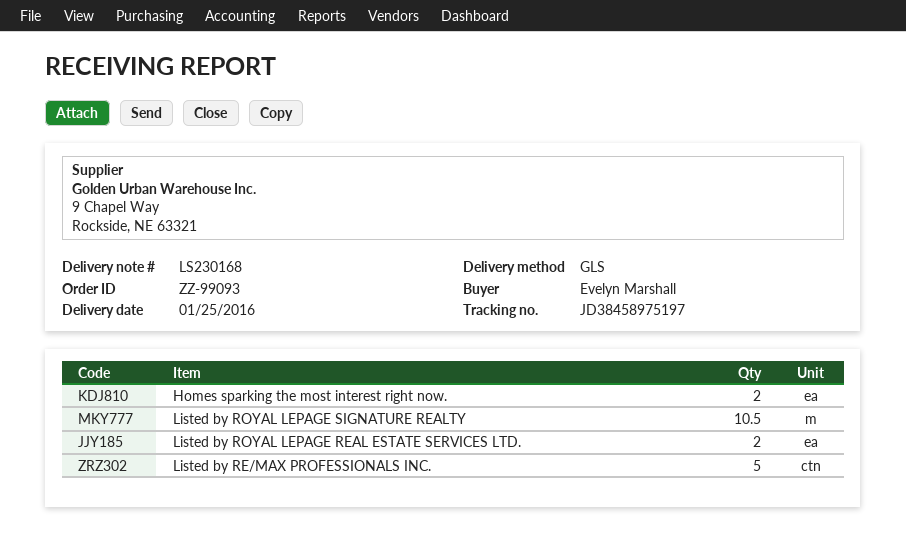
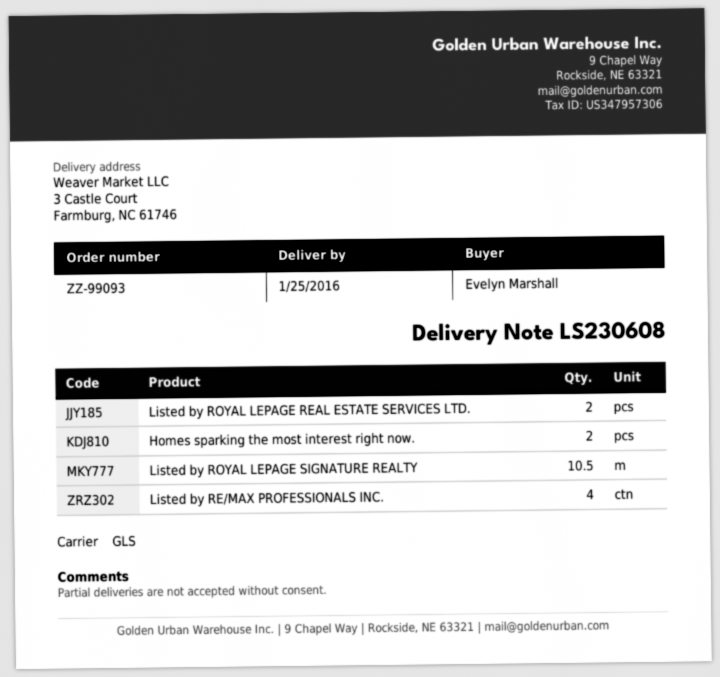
delivery note number: LS230168 -> LS230608
Listed by RE/MAX PROFESSIONALS INC.: 5 -> 4

